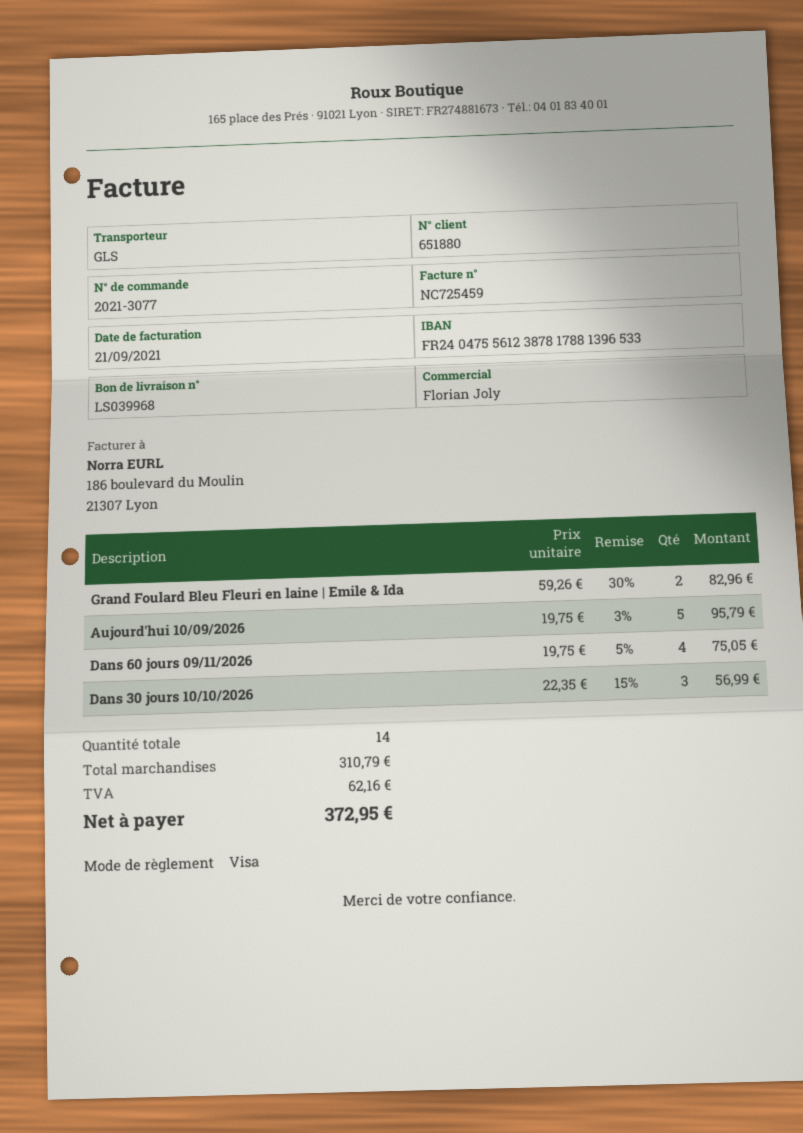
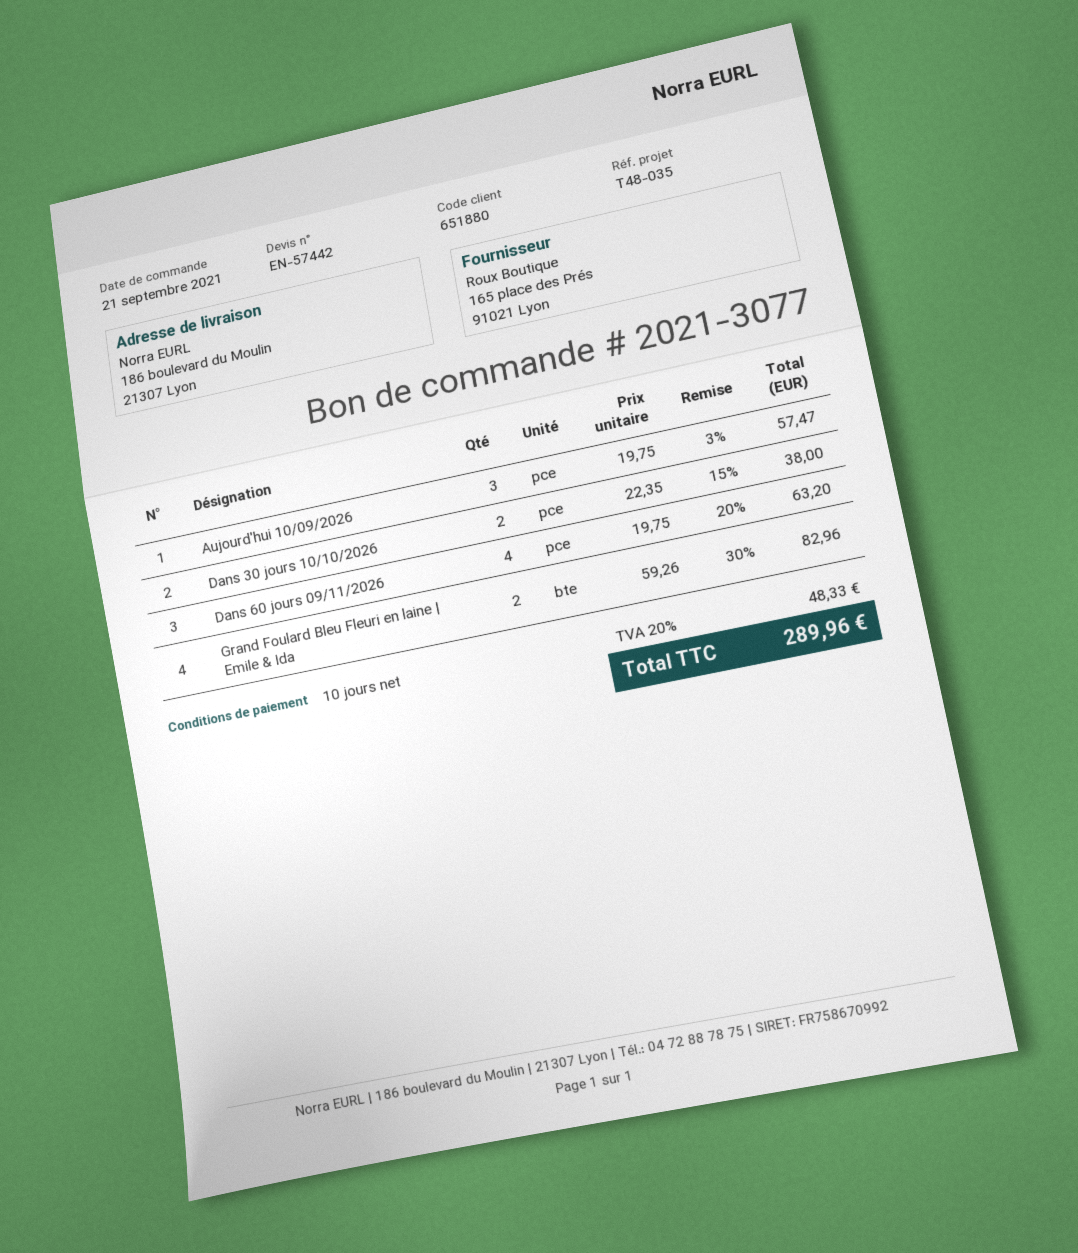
Aujourd'hui 10/09/2026: 5 x 19.75 - 3% = 95.79 -> 3 x 19.75 - 3% = 57.47
Dans 60 jours 09/11/2026: 4 x 19.75 - 5% = 75.05 -> 4 x 19.75 - 20% = 63.20
Dans 30 jours 10/10/2026: 3 x 22.35 - 15% = 56.99 -> 2 x 22.35 - 15% = 38.00
tax: 62.16 -> 48.33
total: 372.95 -> 289.96

